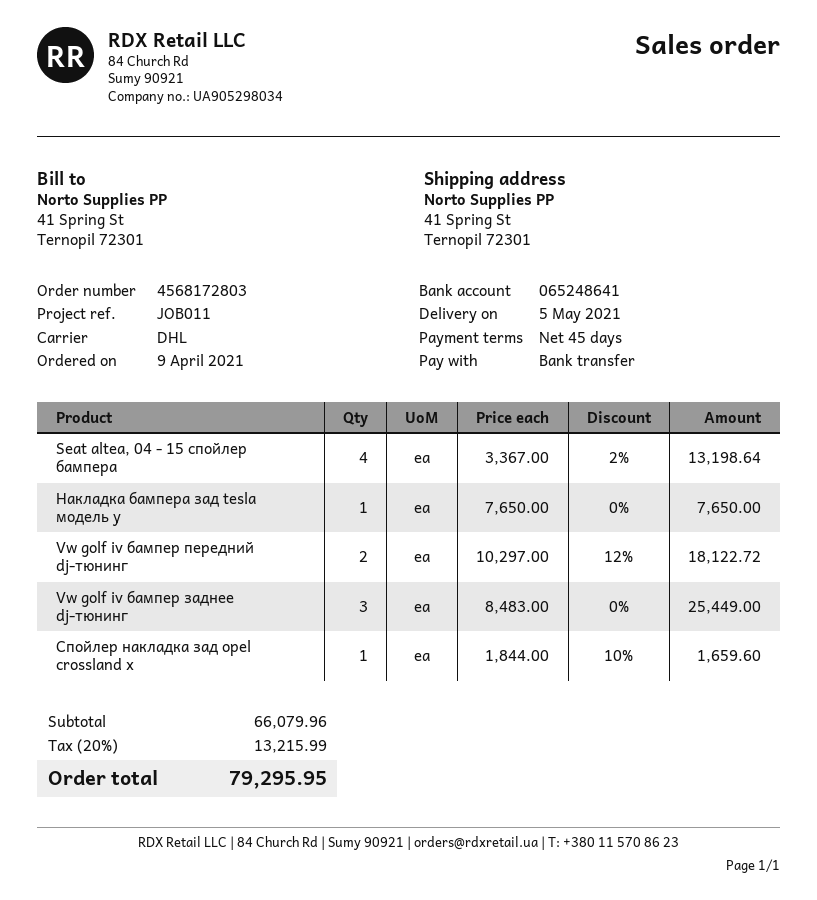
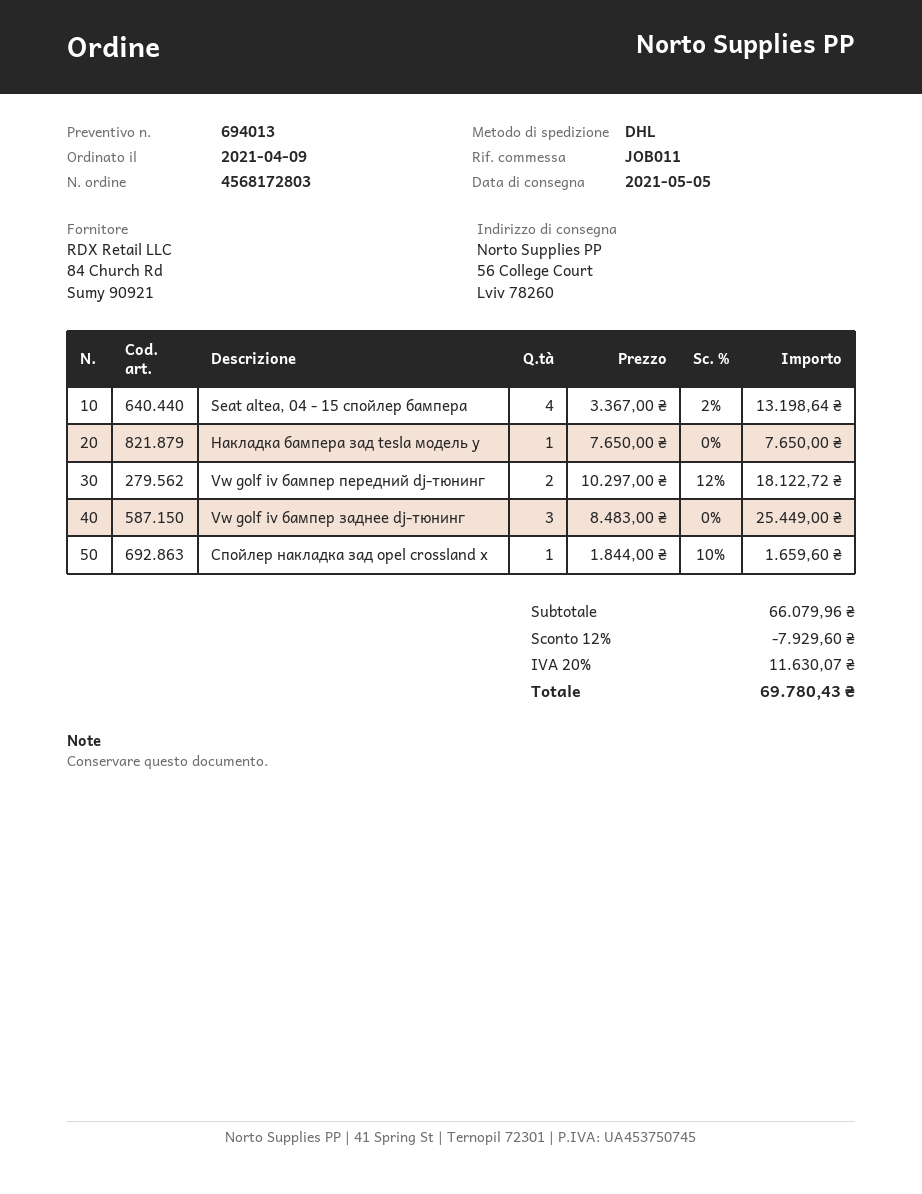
ship to: 41 Spring St, Ternopil 72301 -> 56 College Court, Lviv 78260
discount: none -> 12% = 7929.60
tax: 20% = 13215.99 -> 20% = 11630.07
total: 79295.95 -> 69780.43

